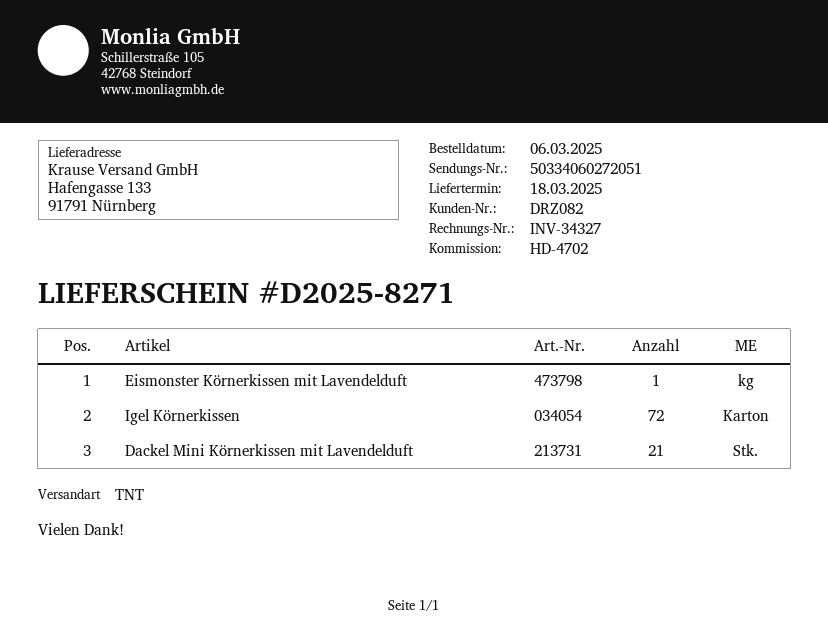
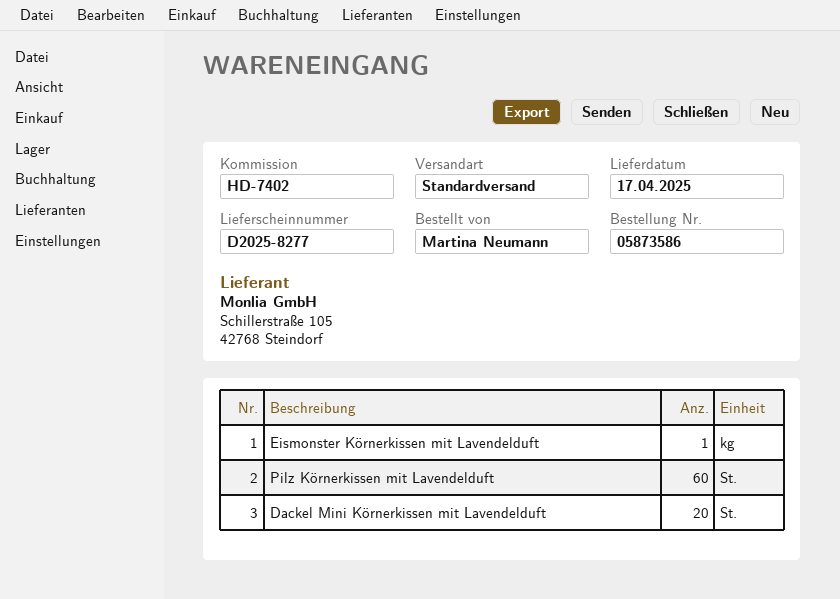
delivery note number: D2025-8271 -> D2025-8277
delivery date: 2025-03-18 -> 2025-04-17
reference: HD-4702 -> HD-7402
shipping method: TNT -> standard
Igel Körnerkissen: 72 -> none
Dackel Mini Körnerkissen mit Lavendelduft: 21 -> 20
Pilz Körnerkissen mit Lavendelduft: none -> 60

